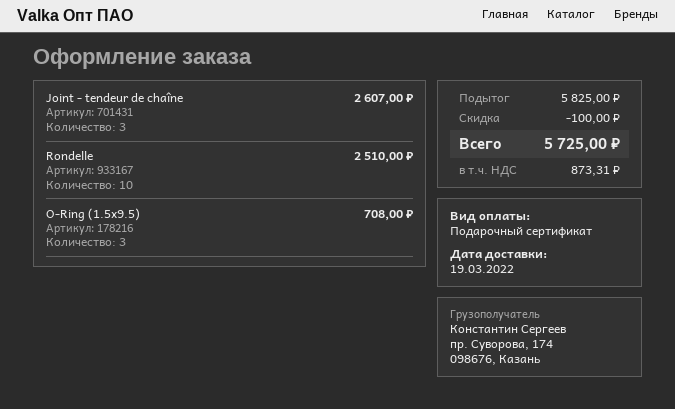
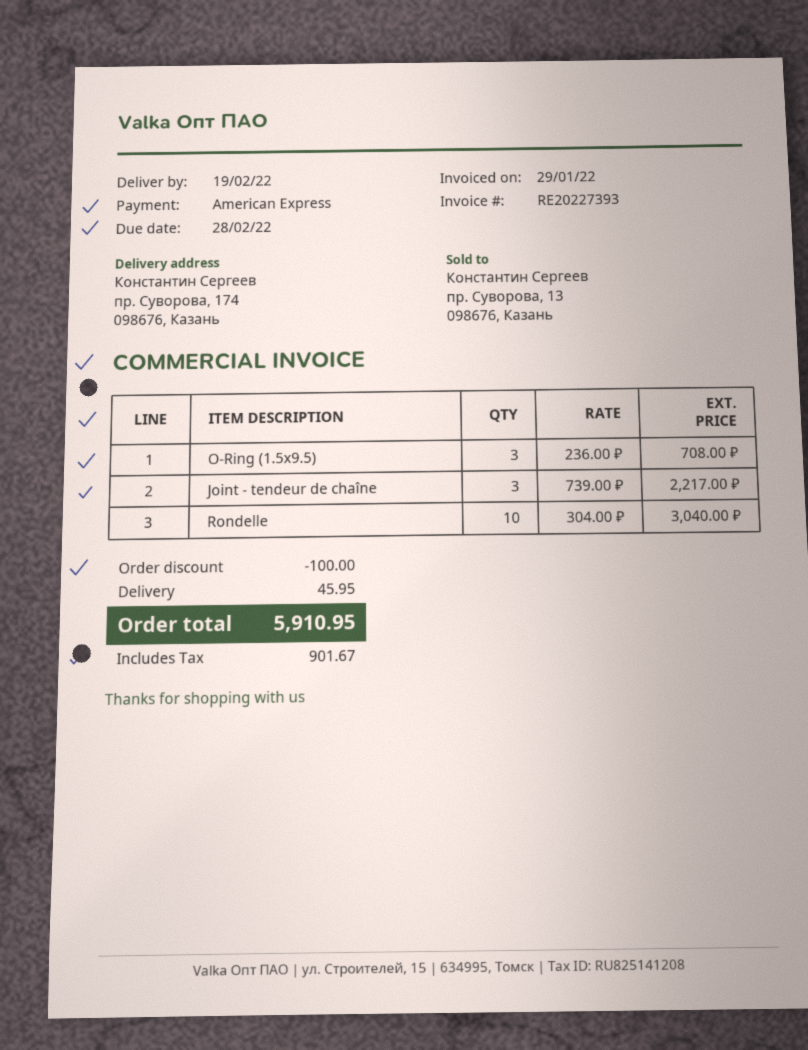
delivery date: 2022-03-19 -> 2022-02-19
payment method: gift card -> American Express
Joint - tendeur de chaîne: 3 for 2607.00 -> 3 for 2217.00
Rondelle: 10 for 2510.00 -> 10 for 3040.00
shipping: none -> 45.95
tax: 873.31 -> 901.67
total: 5725.00 -> 5910.95

